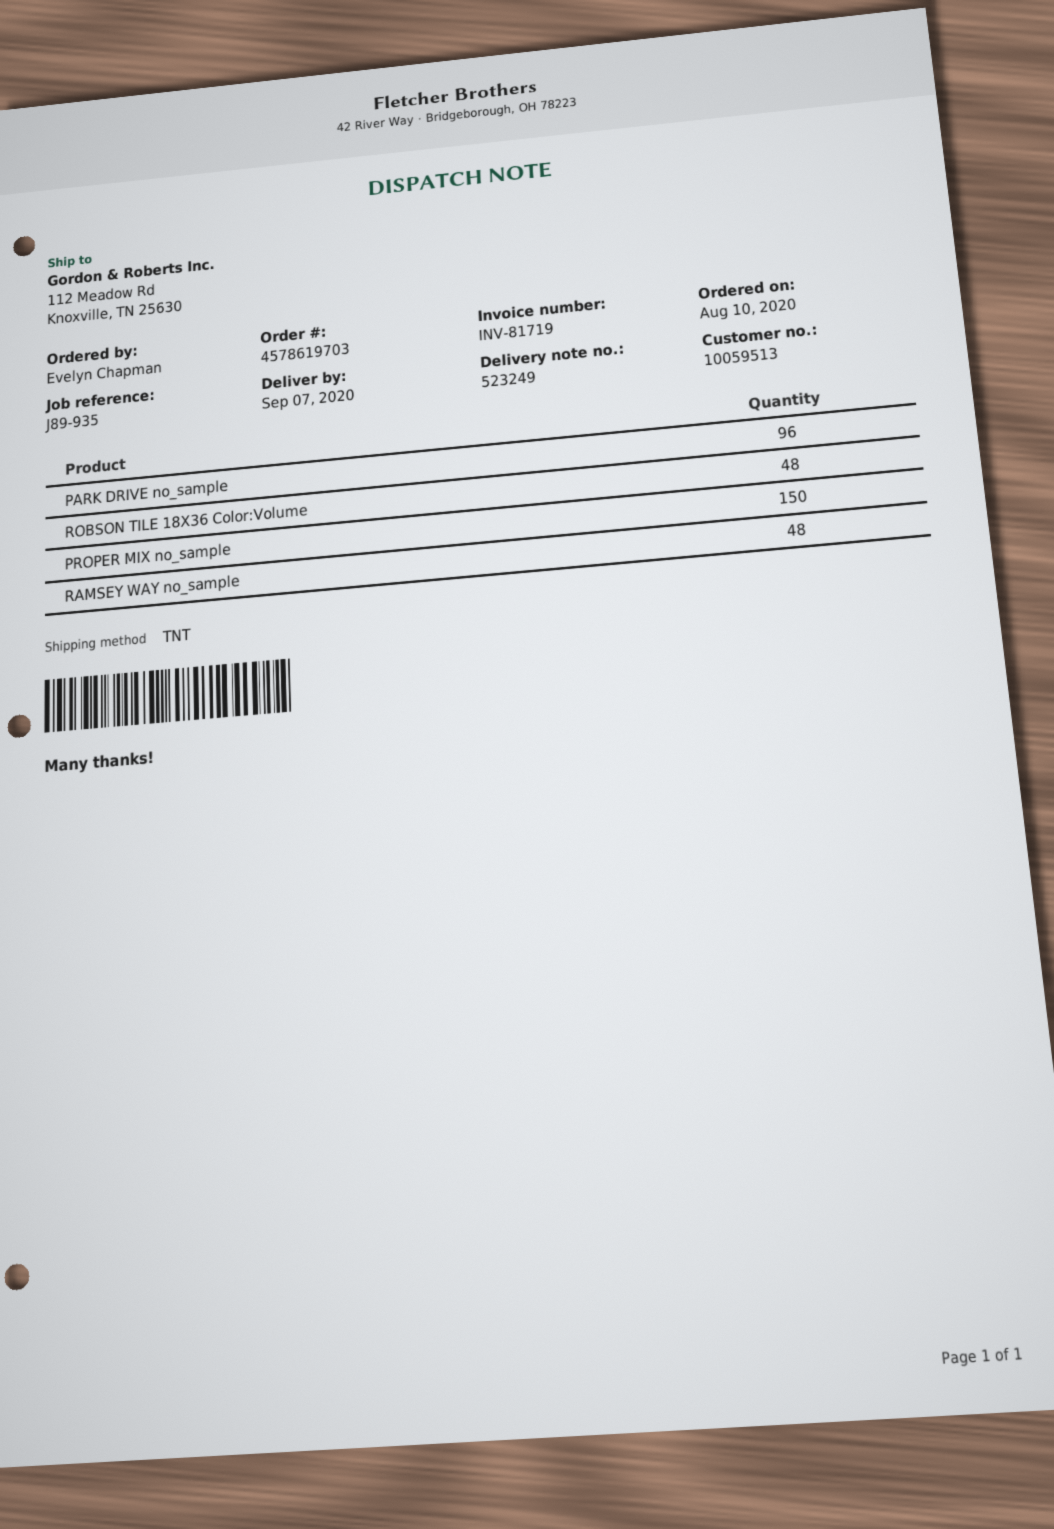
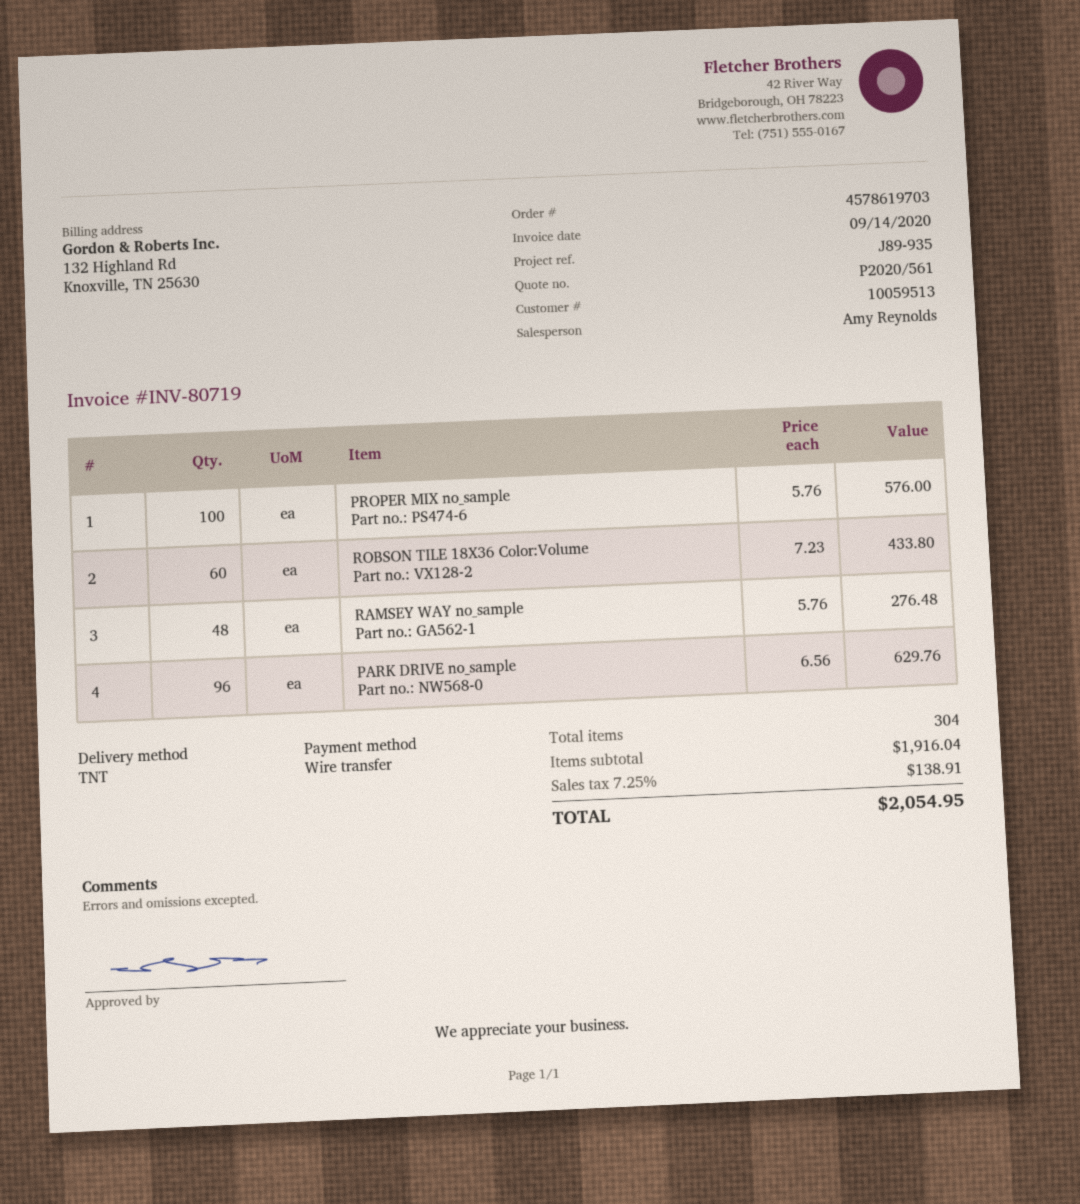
invoice number: INV-81719 -> INV-80719
ROBSON TILE 18X36 Color:Volume: 48 -> 60
PROPER MIX no_sample: 150 -> 100

